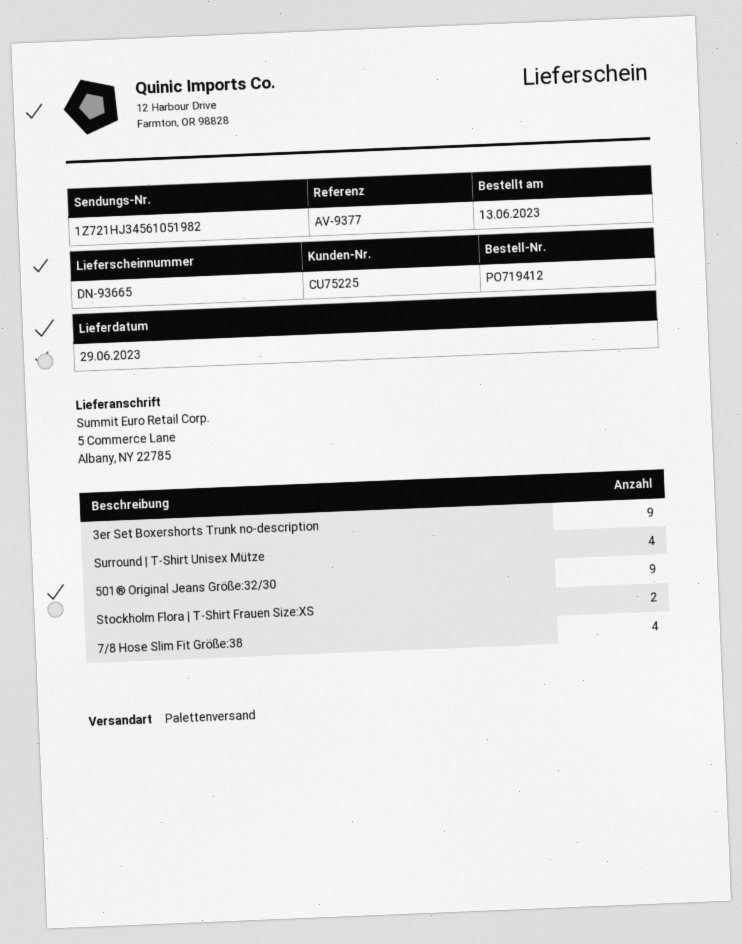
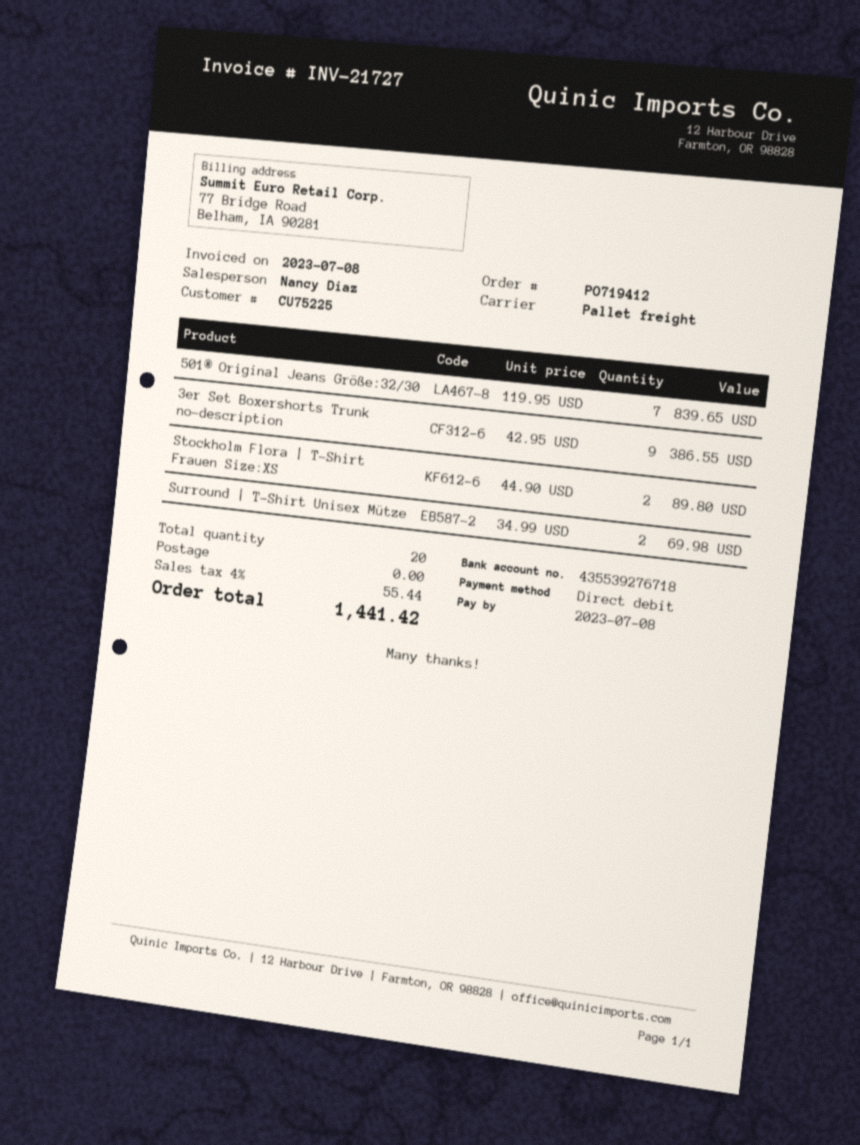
Surround | T-Shirt Unisex Mütze: 4 -> 2
501® Original Jeans Größe:32/30: 9 -> 7
7/8 Hose Slim Fit Größe:38: 4 -> none

